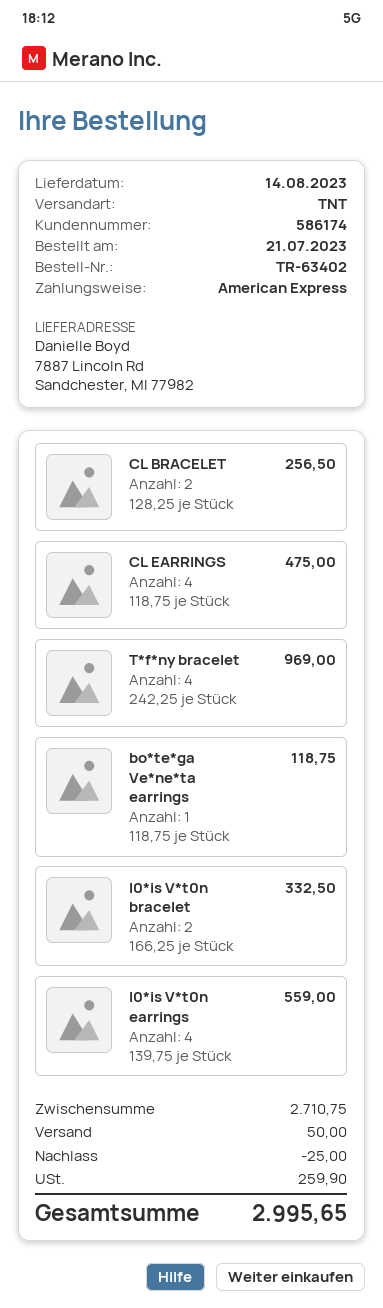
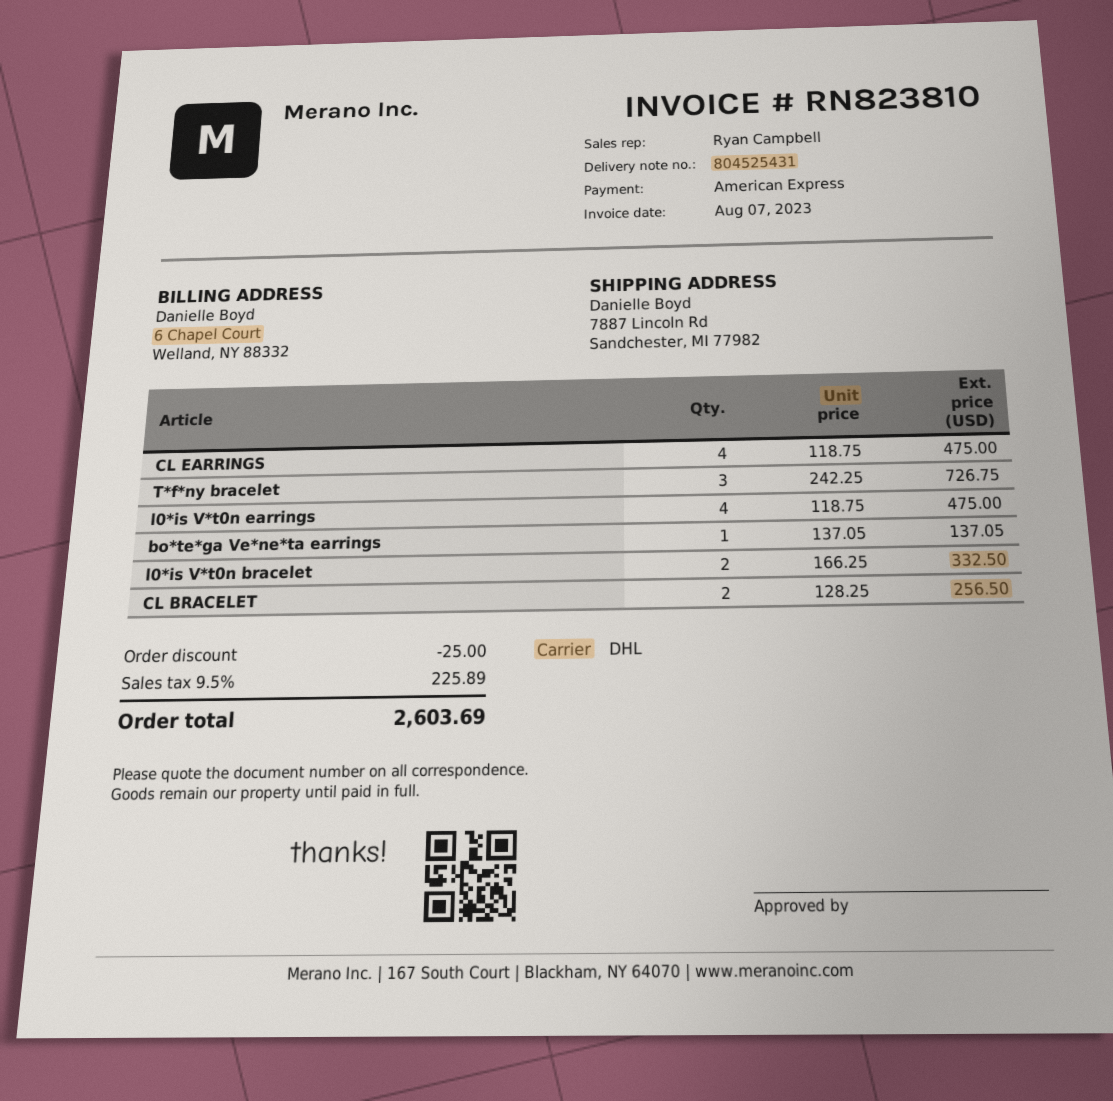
shipping method: TNT -> DHL
T*f*ny bracelet: 4 x 242.25 = 969.00 -> 3 x 242.25 = 726.75
bo*te*ga Ve*ne*ta earrings: 1 x 118.75 = 118.75 -> 1 x 137.05 = 137.05
l0*is V*t0n earrings: 4 x 139.75 = 559.00 -> 4 x 118.75 = 475.00
shipping: 50.00 -> none
tax: 259.90 -> 225.89
total: 2995.65 -> 2603.69

